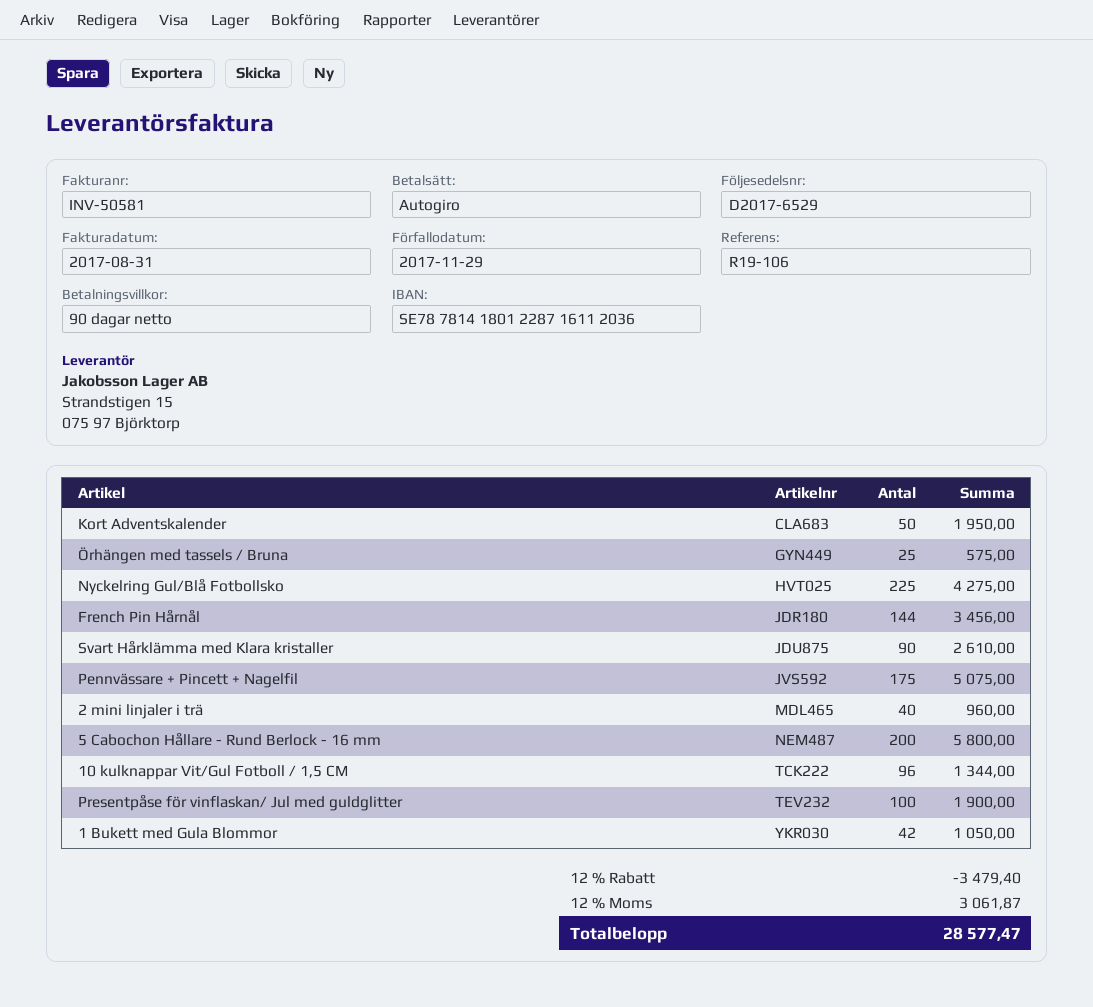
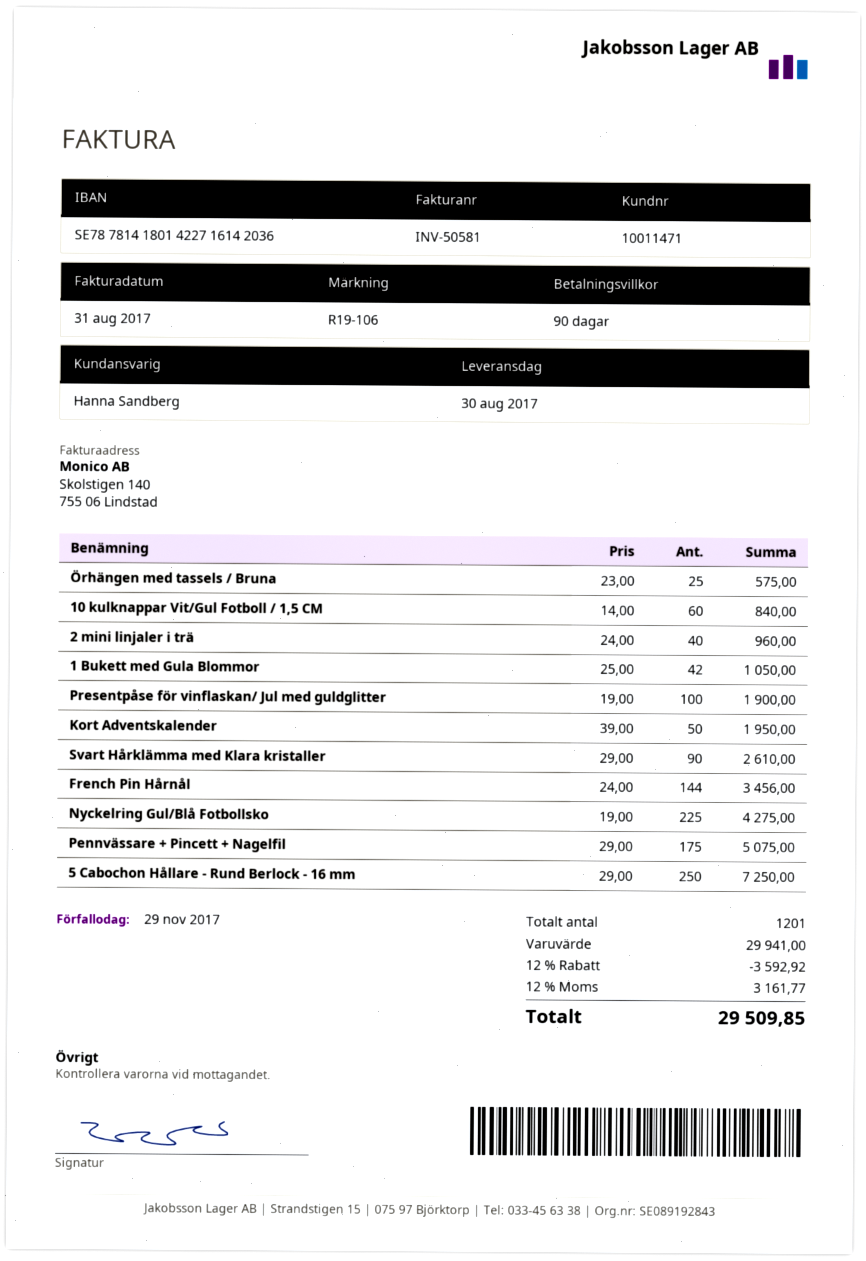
bank account: SE7878141801228716112036 -> SE7878141801422716142036
5 Cabochon Hållare - Rund Berlock - 16 mm: 200 for 5800.00 -> 250 for 7250.00
10 kulknappar Vit/Gul Fotboll / 1,5 CM: 96 for 1344.00 -> 60 for 840.00
discount: 12% = 3479.40 -> 12% = 3592.92
tax: 12% = 3061.87 -> 12% = 3161.77
total: 28577.47 -> 29509.85

